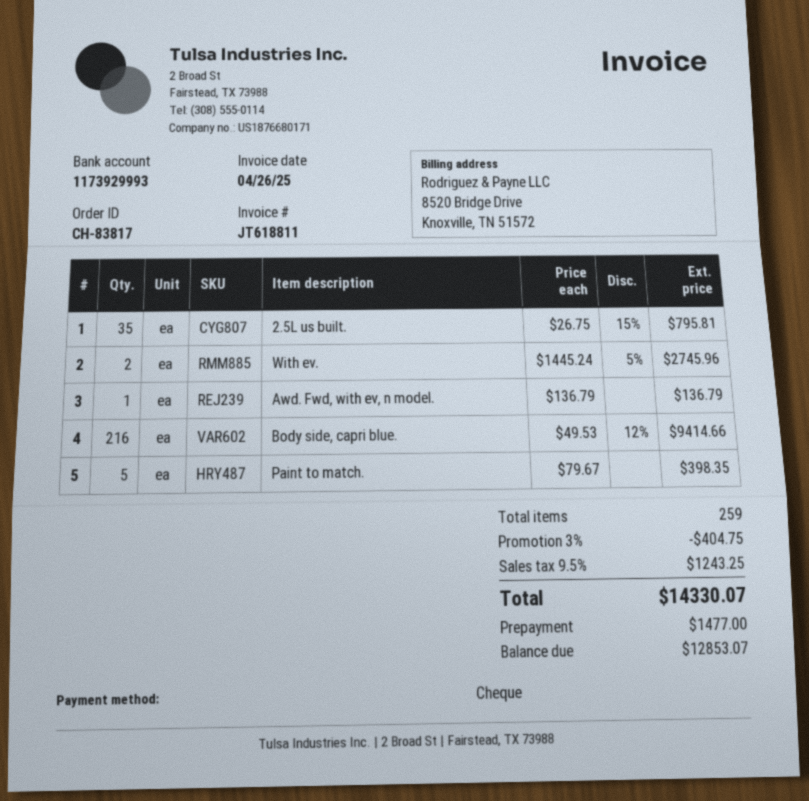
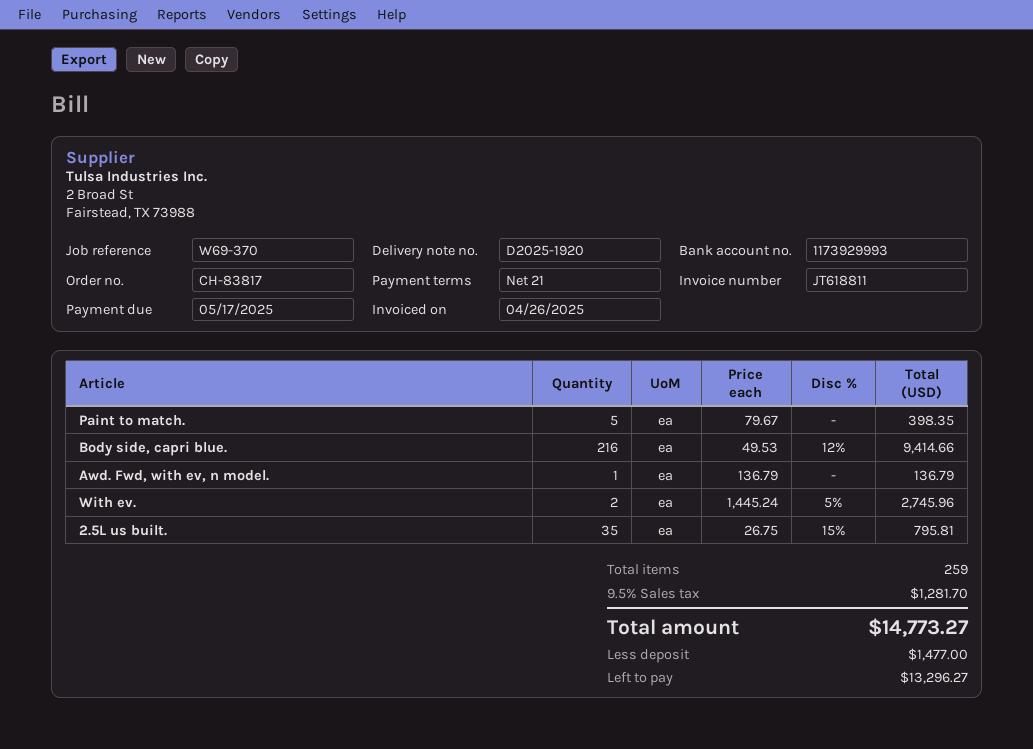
discount: 3% = 404.75 -> none
tax: 9.5% = 1243.25 -> 9.5% = 1281.70
total: 14330.07 -> 14773.27
balance: 12853.07 -> 13296.27

